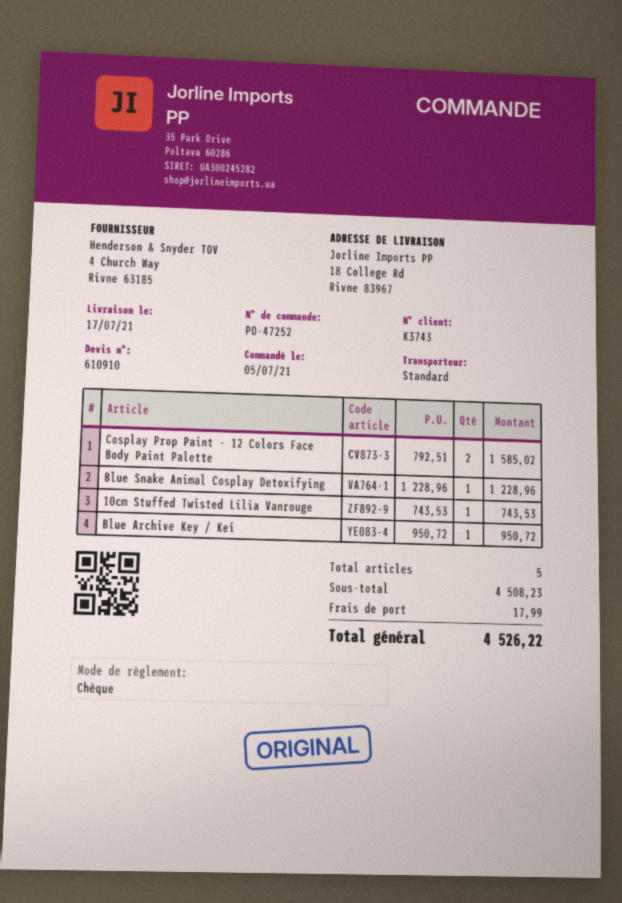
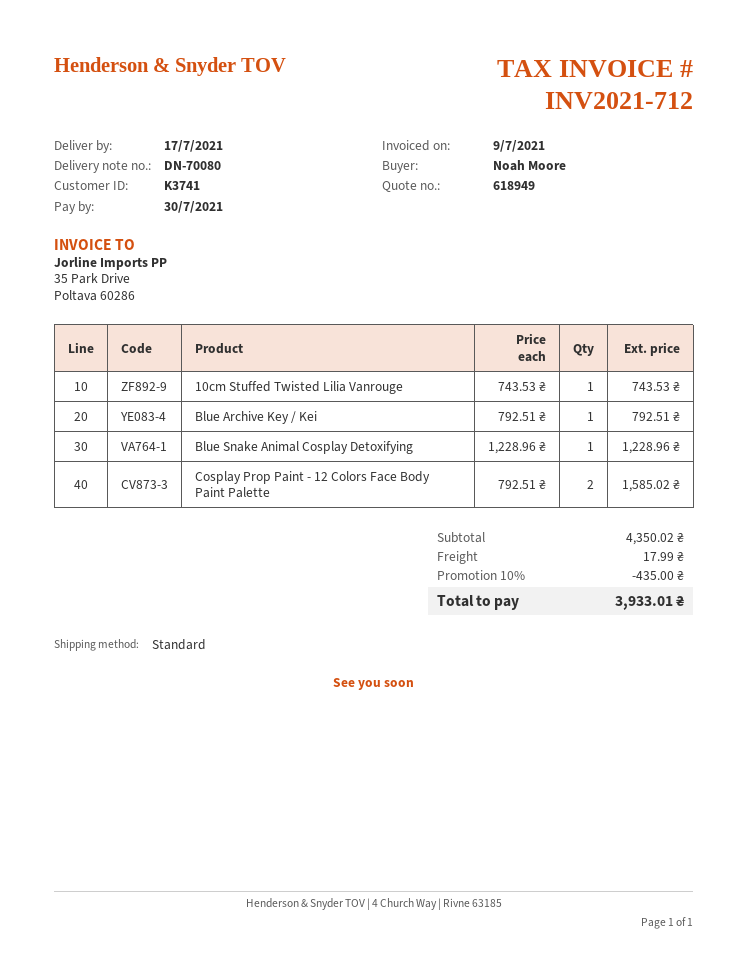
quote number: 610910 -> 618949
customer number: K3743 -> K3741
Blue Archive Key / Kei: 1 x 950.72 = 950.72 -> 1 x 792.51 = 792.51
subtotal: 4508.23 -> 4350.02
discount: none -> 10% = 435.00
total: 4526.22 -> 3933.01

